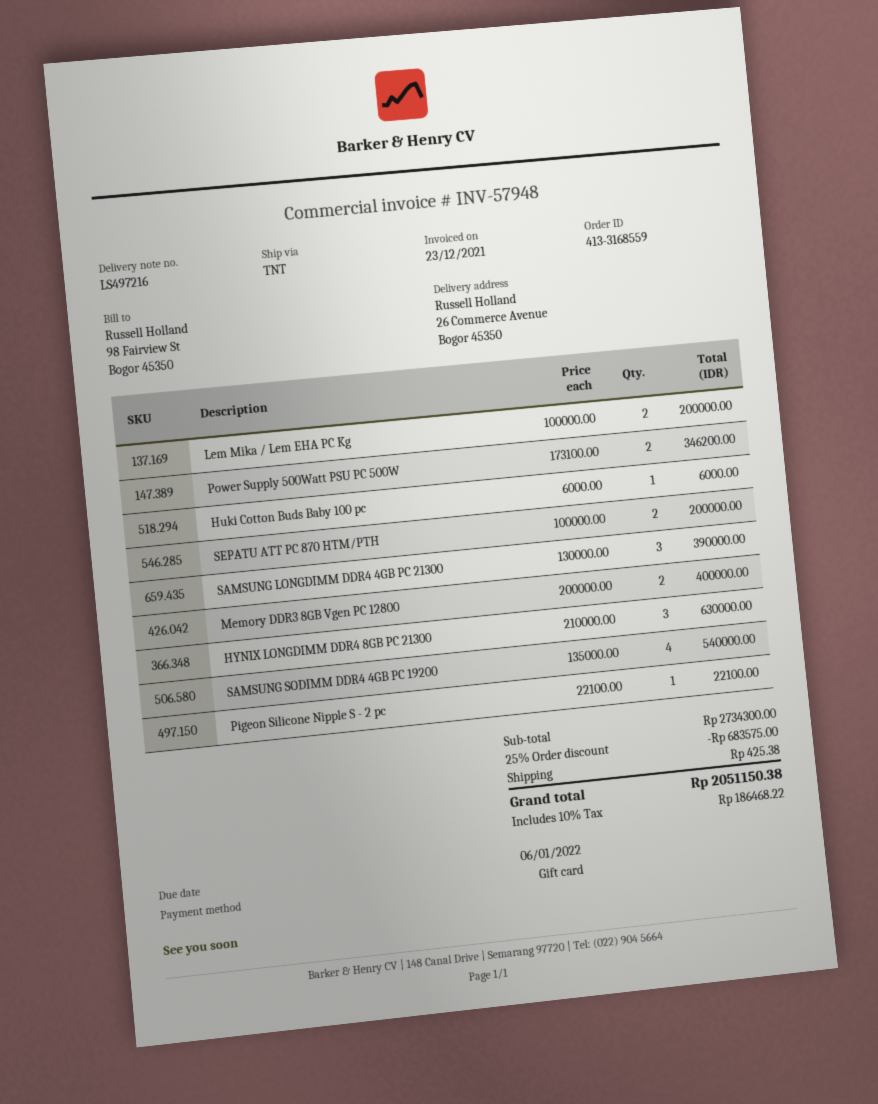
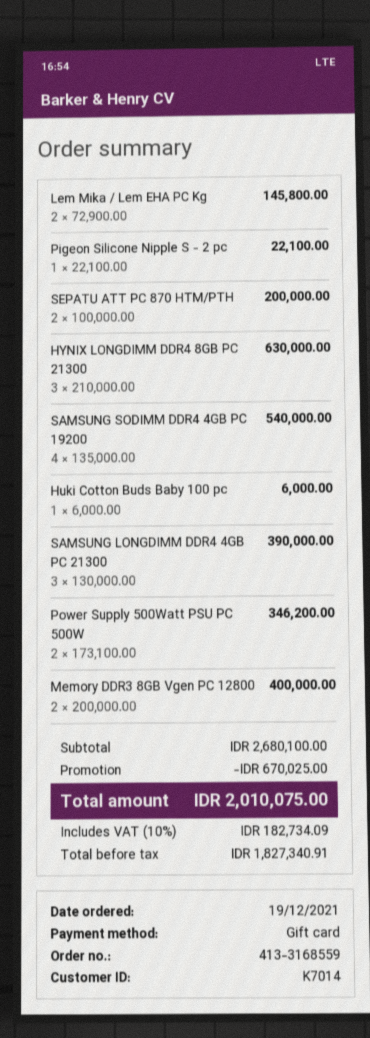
Lem Mika / Lem EHA PC Kg: 2 x 100000.00 = 200000.00 -> 2 x 72900.00 = 145800.00
subtotal: 2734300.00 -> 2680100.00
discount: 683575.00 -> 670025.00
shipping: 425.38 -> none
tax: 10% = 186468.22 -> 10% = 182734.09
total: 2051150.38 -> 2010075.00

